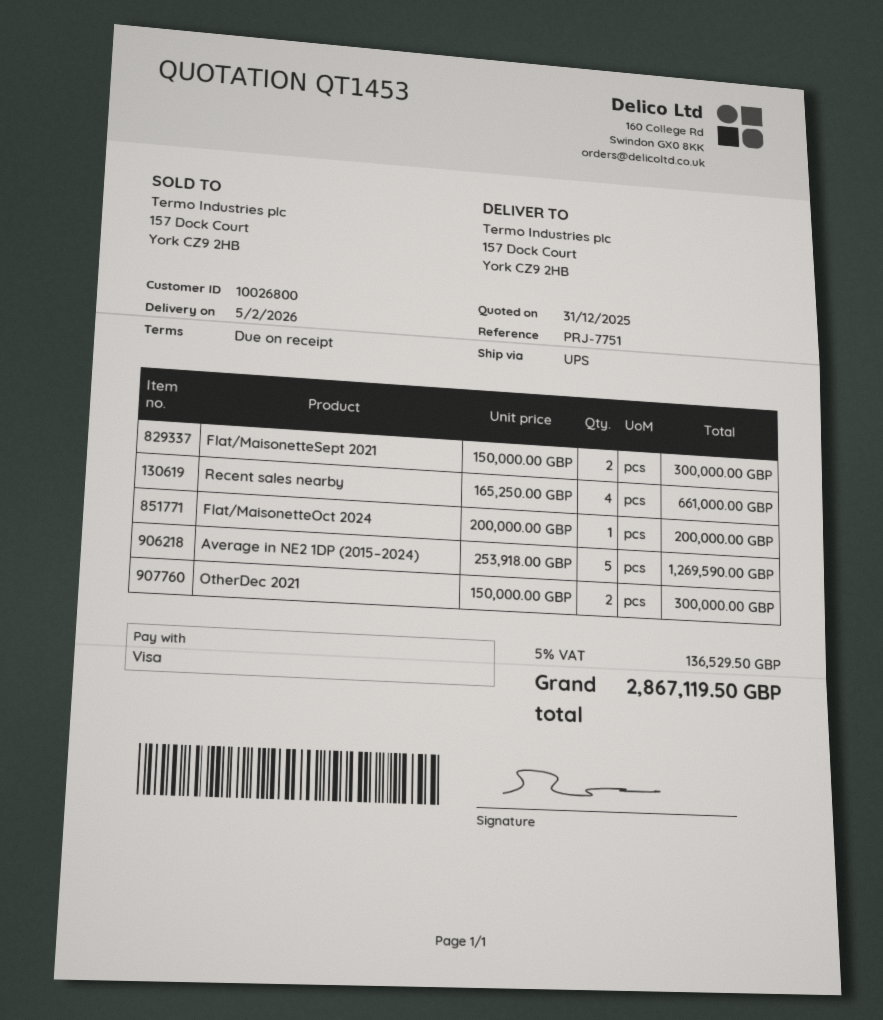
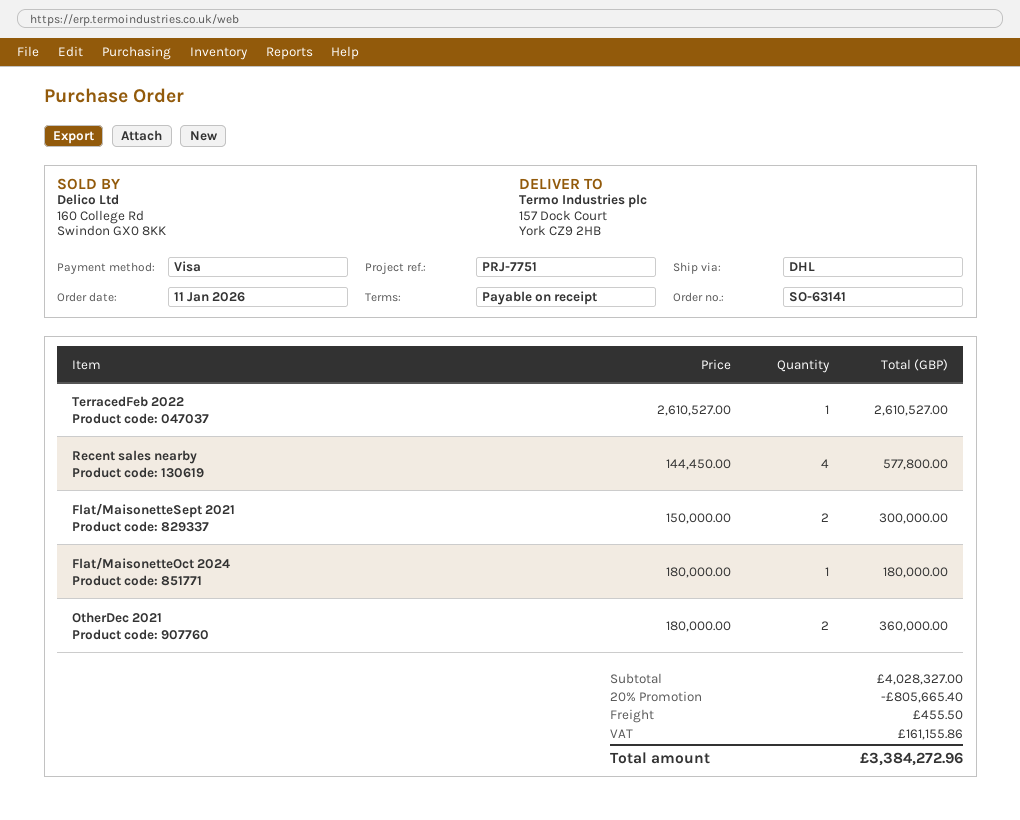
shipping method: UPS -> DHL
Recent sales nearby: 4 x 165250.00 = 661000.00 -> 4 x 144450.00 = 577800.00
Flat/MaisonetteOct 2024: 1 x 200000.00 = 200000.00 -> 1 x 180000.00 = 180000.00
Average in NE2 1DP (2015–2024): 5 x 253918.00 = 1269590.00 -> none
OtherDec 2021: 2 x 150000.00 = 300000.00 -> 2 x 180000.00 = 360000.00
TerracedFeb 2022: none -> 1 x 2610527.00 = 2610527.00
discount: none -> 20% = 805665.40
shipping: none -> 455.50
tax: 136529.50 -> 161155.86
total: 2867119.50 -> 3384272.96

